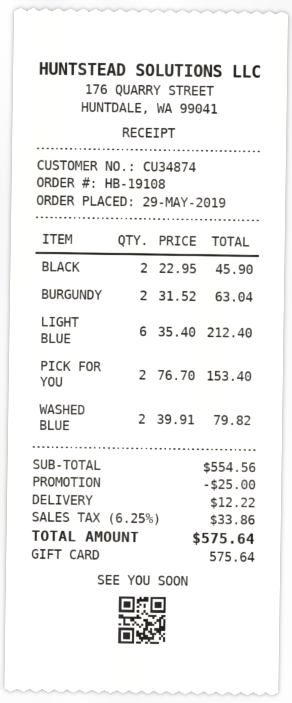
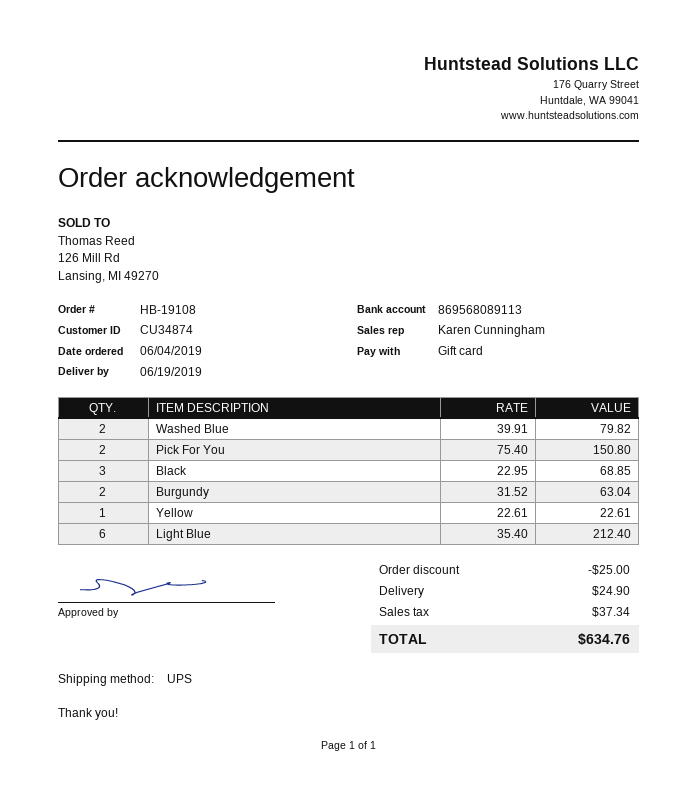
order date: 2019-05-29 -> 2019-06-04
BLACK: 2 x 22.95 = 45.90 -> 3 x 22.95 = 68.85
PICK FOR YOU: 2 x 76.70 = 153.40 -> 2 x 75.40 = 150.80
Yellow: none -> 1 x 22.61 = 22.61
shipping: 12.22 -> 24.90
tax: 33.86 -> 37.34
total: 575.64 -> 634.76

